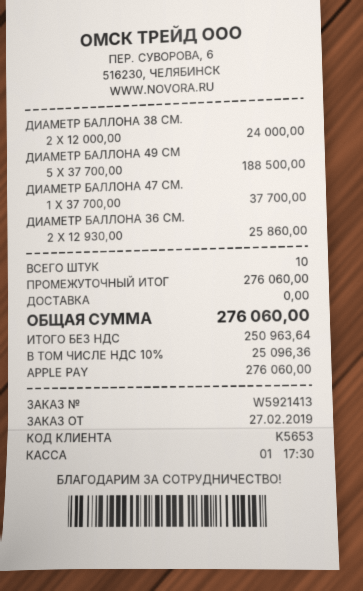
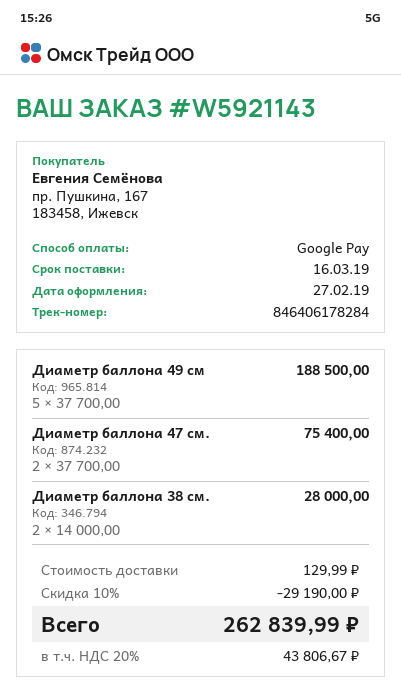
order number: W5921413 -> W5921143
payment method: Apple Pay -> Google Pay
ДИАМЕТР БАЛЛОНА 38 СМ.: 2 x 12000.00 = 24000.00 -> 2 x 14000.00 = 28000.00
ДИАМЕТР БАЛЛОНА 47 СМ.: 1 x 37700.00 = 37700.00 -> 2 x 37700.00 = 75400.00
ДИАМЕТР БАЛЛОНА 36 СМ.: 2 x 12930.00 = 25860.00 -> none
discount: none -> 10% = 29190.00
shipping: 0.00 -> 129.99
tax: 10% = 25096.36 -> 20% = 43806.67
total: 276060.00 -> 262839.99

